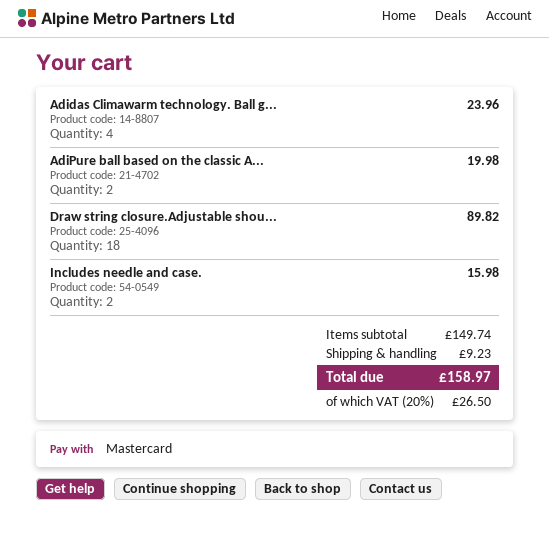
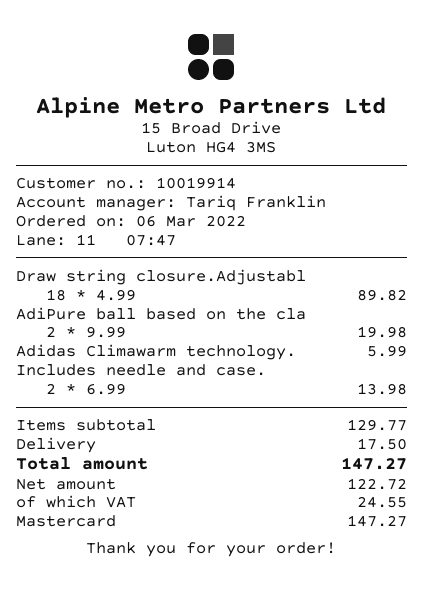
Adidas Climawarm technology. Ball g...: 4 for 23.96 -> 1 for 5.99
Includes needle and case.: 2 for 15.98 -> 2 for 13.98
subtotal: 149.74 -> 129.77
shipping: 9.23 -> 17.50
tax: 26.50 -> 24.55
total: 158.97 -> 147.27

